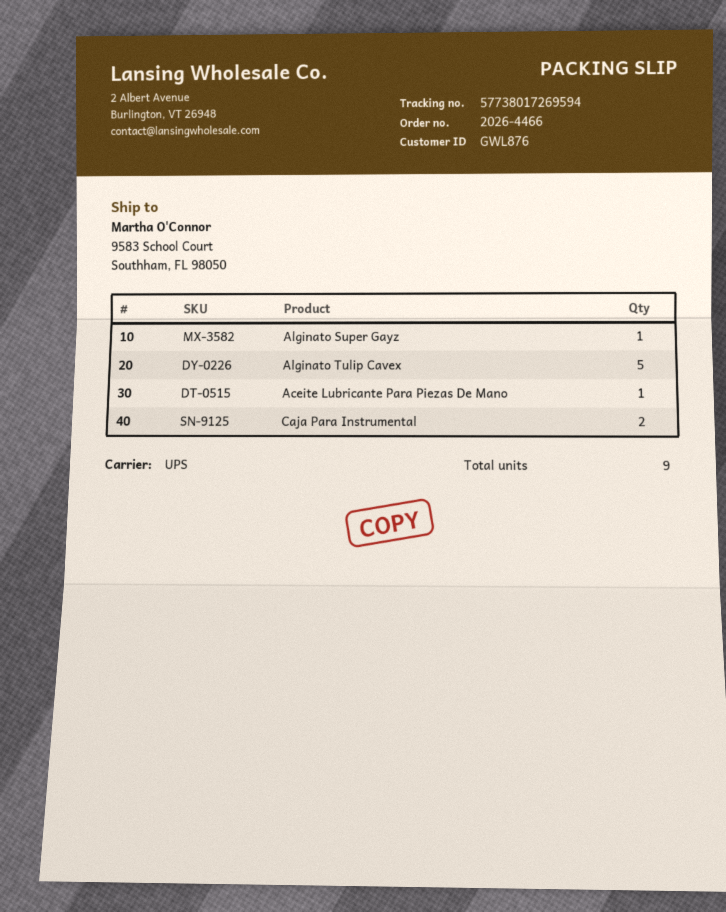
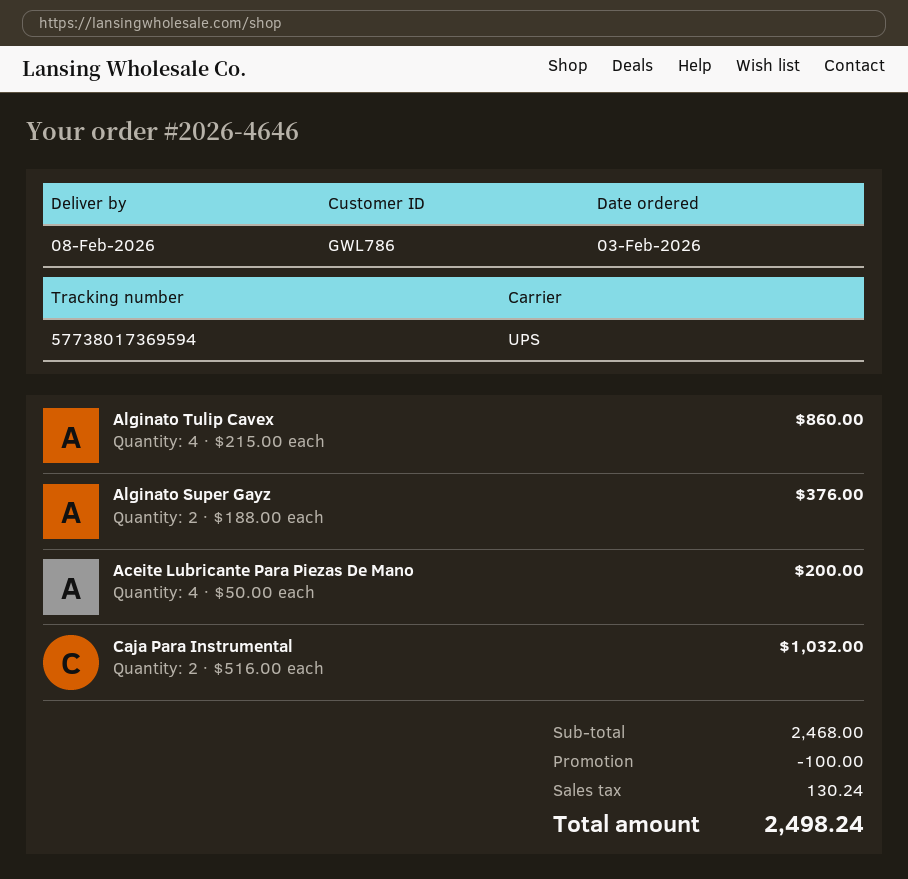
order number: 2026-4466 -> 2026-4646
customer number: GWL876 -> GWL786
tracking number: 57738017269594 -> 57738017369594
Alginato Super Gayz: 1 -> 2
Alginato Tulip Cavex: 5 -> 4
Aceite Lubricante Para Piezas De Mano: 1 -> 4

